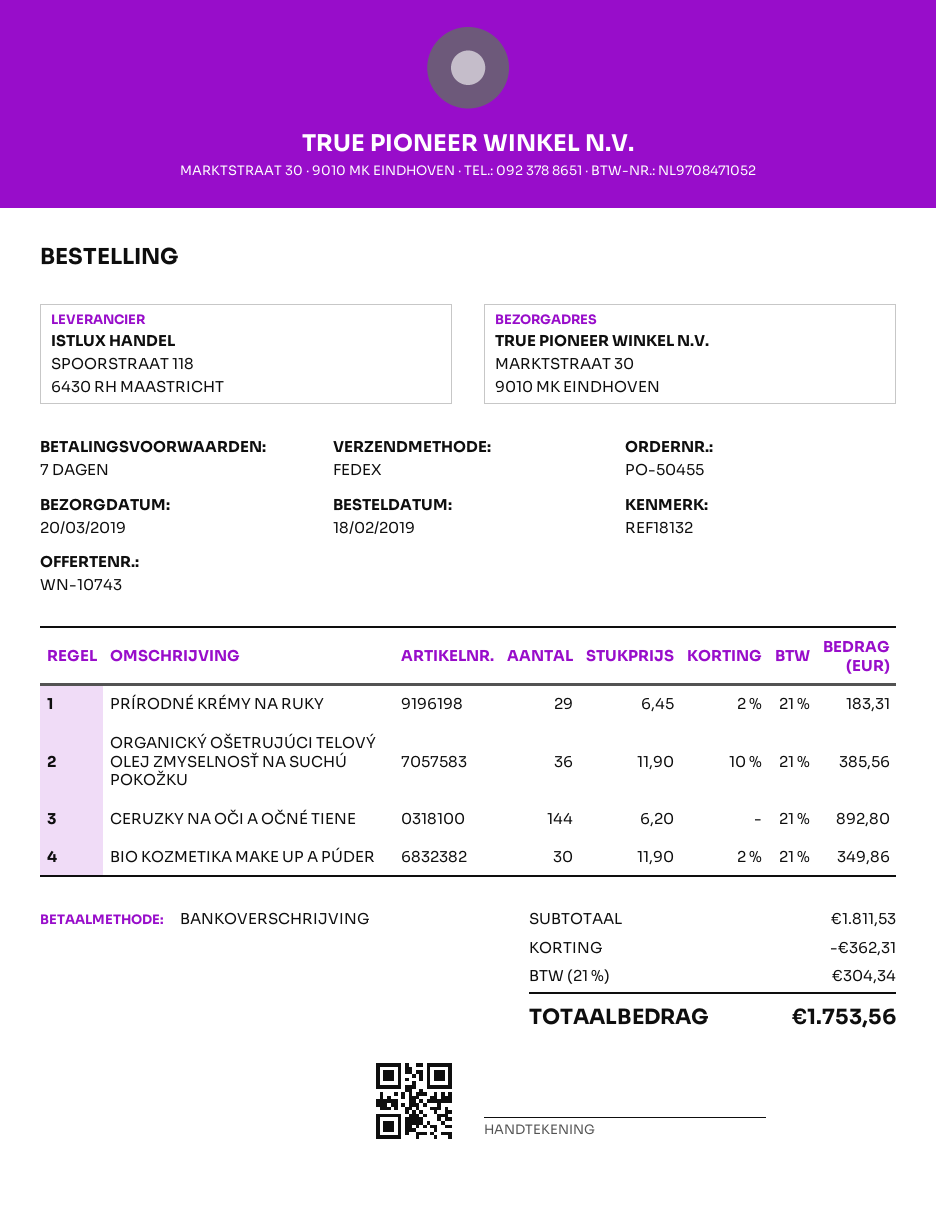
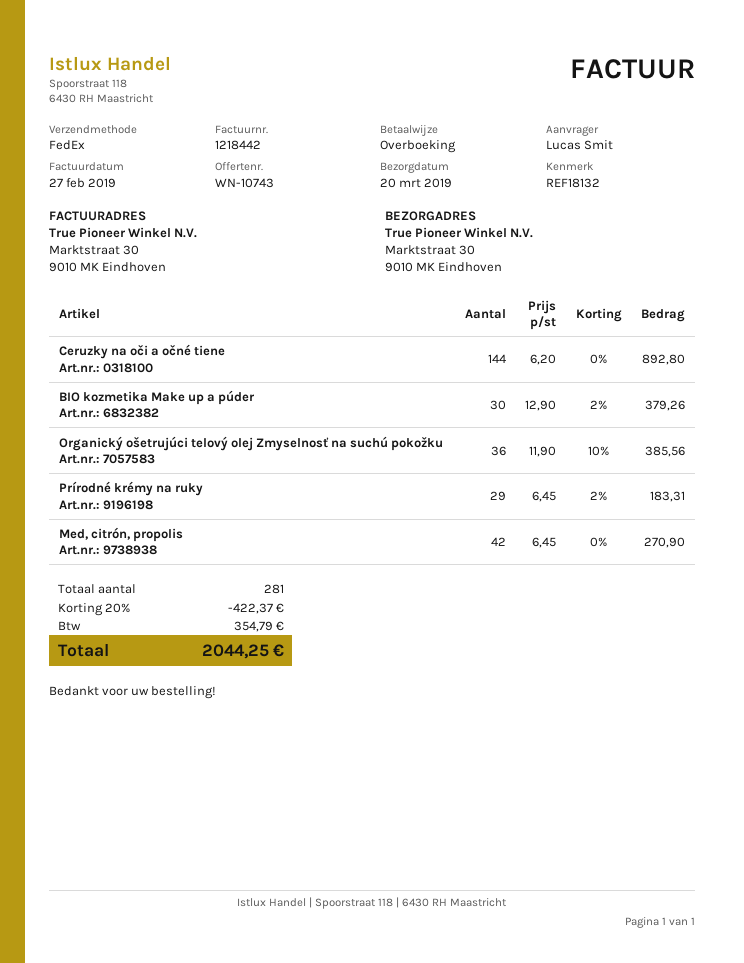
BIO KOZMETIKA MAKE UP A PÚDER: 30 x 11.90 - 2% = 349.86 -> 30 x 12.90 - 2% = 379.26
Med, citrón, propolis: none -> 42 x 6.45 = 270.90
discount: 362.31 -> 422.37
tax: 304.34 -> 354.79
total: 1753.56 -> 2044.25

